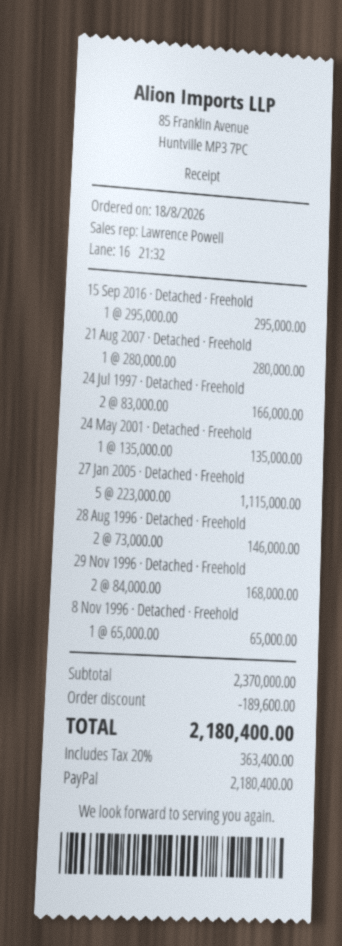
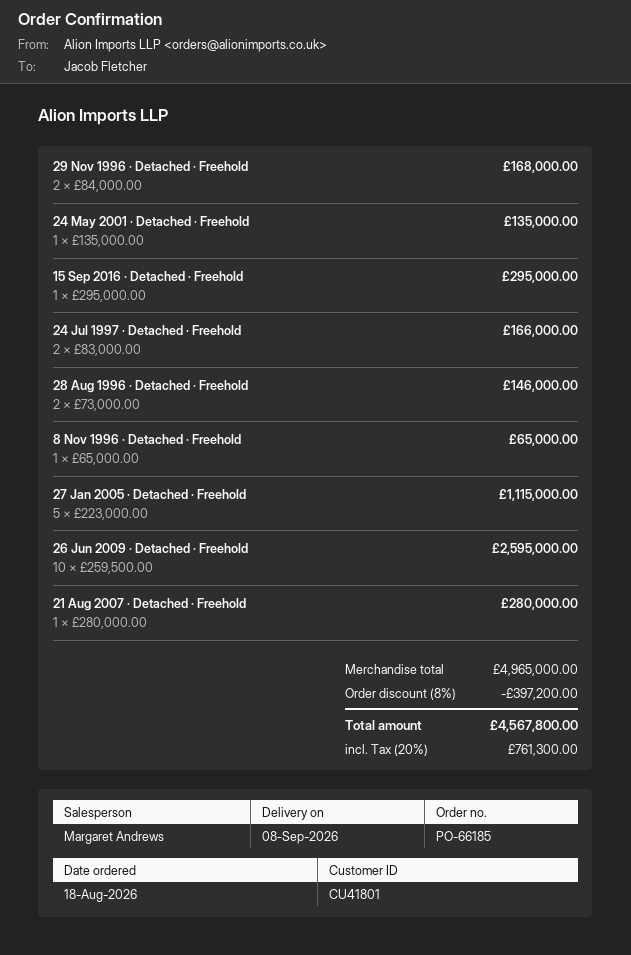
sales rep: Lawrence Powell -> Margaret Andrews
26 Jun 2009 · Detached · Freehold: none -> 10 x 259500.00 = 2595000.00
subtotal: 2370000.00 -> 4965000.00
discount: 189600.00 -> 397200.00
tax: 20% = 363400.00 -> 20% = 761300.00
total: 2180400.00 -> 4567800.00

